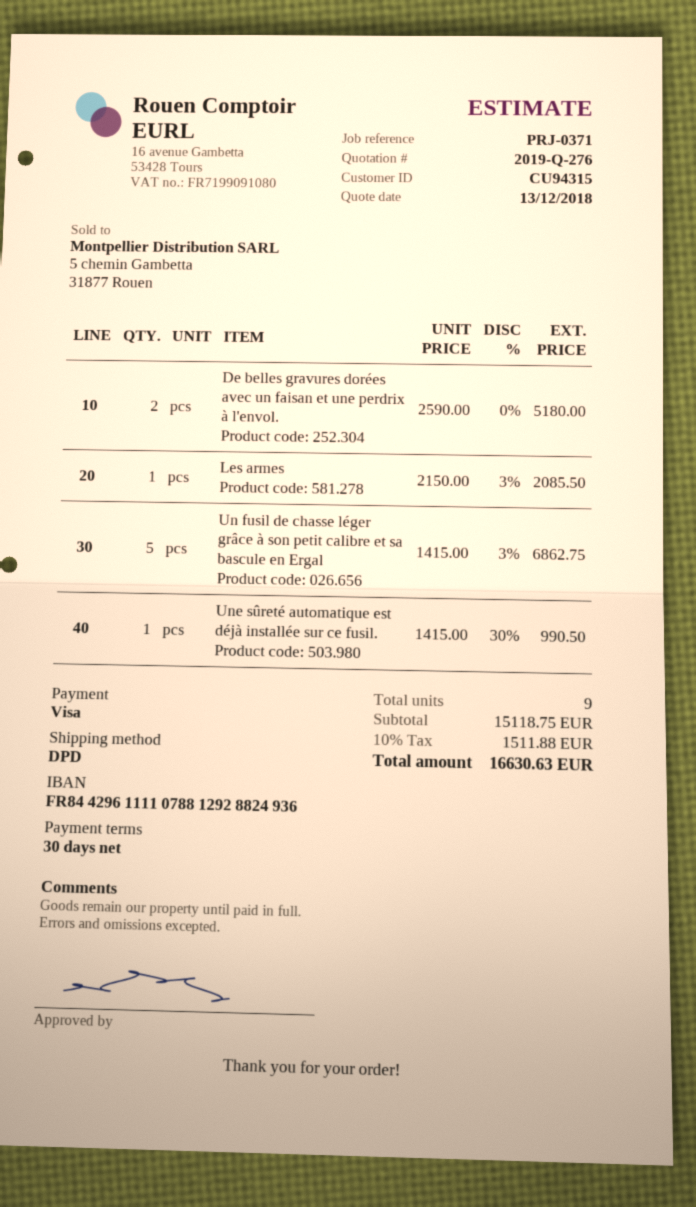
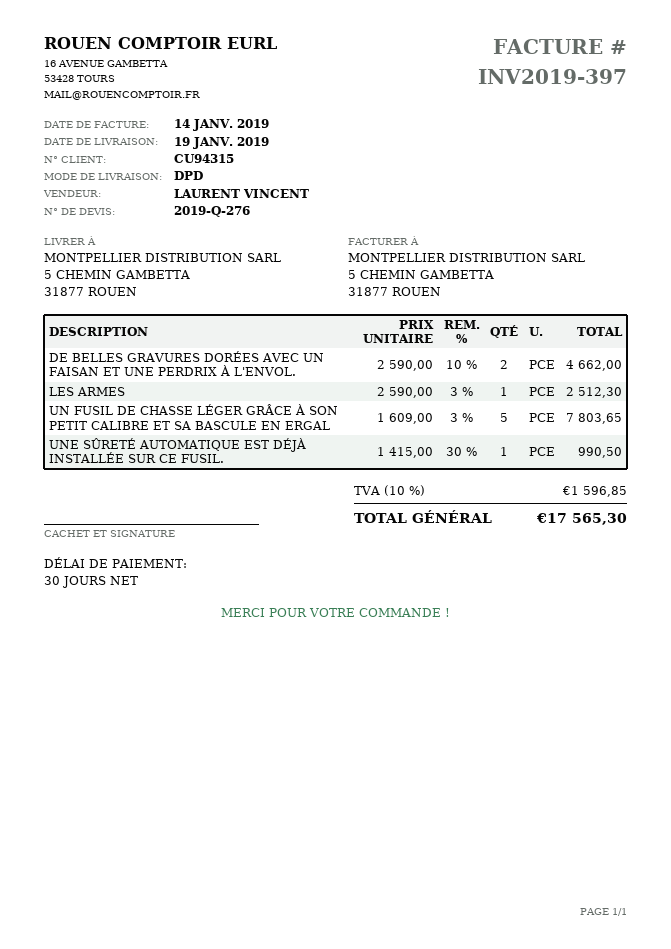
De belles gravures dorées avec un faisan et une perdrix à l'envol.: 2 x 2590.00 = 5180.00 -> 2 x 2590.00 - 10% = 4662.00
Les armes: 1 x 2150.00 - 3% = 2085.50 -> 1 x 2590.00 - 3% = 2512.30
Un fusil de chasse léger grâce à son petit calibre et sa bascule en Ergal: 5 x 1415.00 - 3% = 6862.75 -> 5 x 1609.00 - 3% = 7803.65
tax: 10% = 1511.88 -> 10% = 1596.85
total: 16630.63 -> 17565.30

